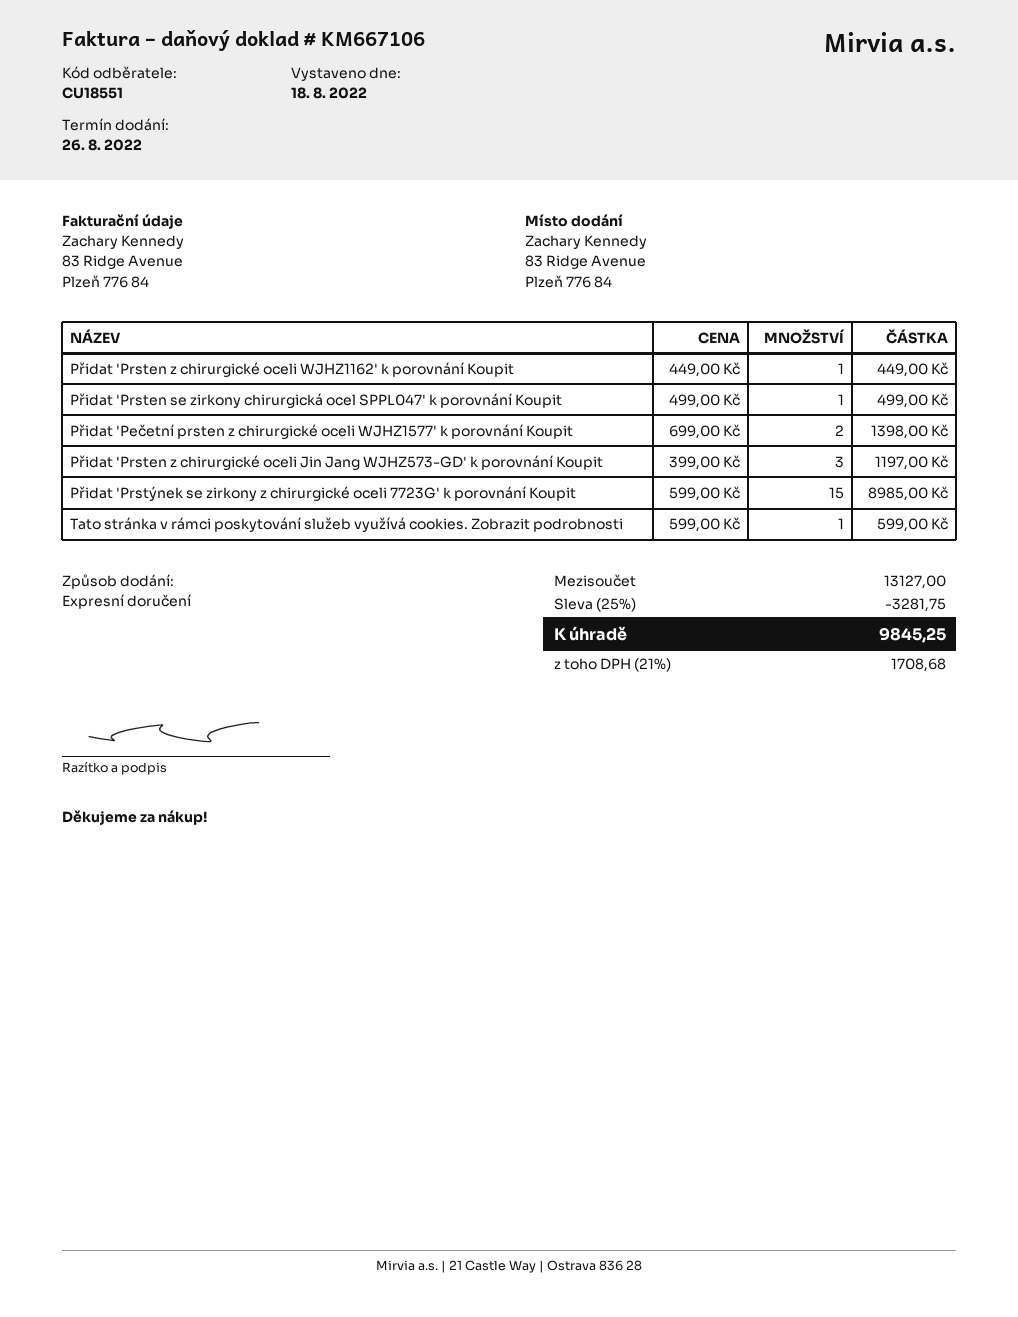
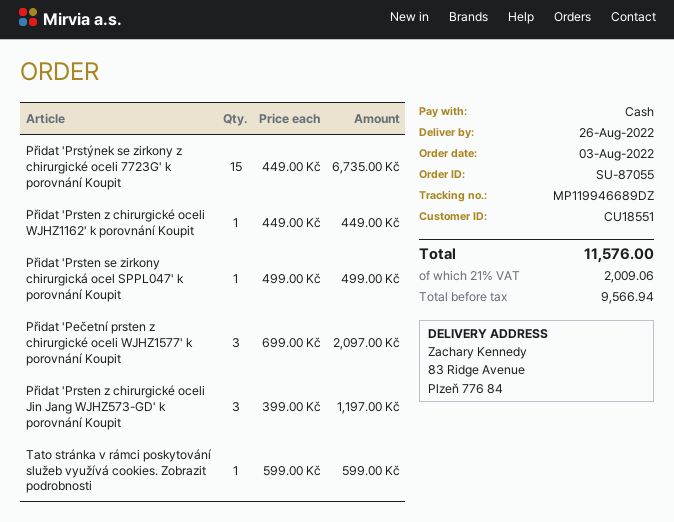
Přidat 'Pečetní prsten z chirurgické oceli WJHZ1577' k porovnání Koupit: 2 x 699.00 = 1398.00 -> 3 x 699.00 = 2097.00
Přidat 'Prstýnek se zirkony z chirurgické oceli 7723G' k porovnání Koupit: 15 x 599.00 = 8985.00 -> 15 x 449.00 = 6735.00
discount: 25% = 3281.75 -> none
tax: 21% = 1708.68 -> 21% = 2009.06
total: 9845.25 -> 11576.00

